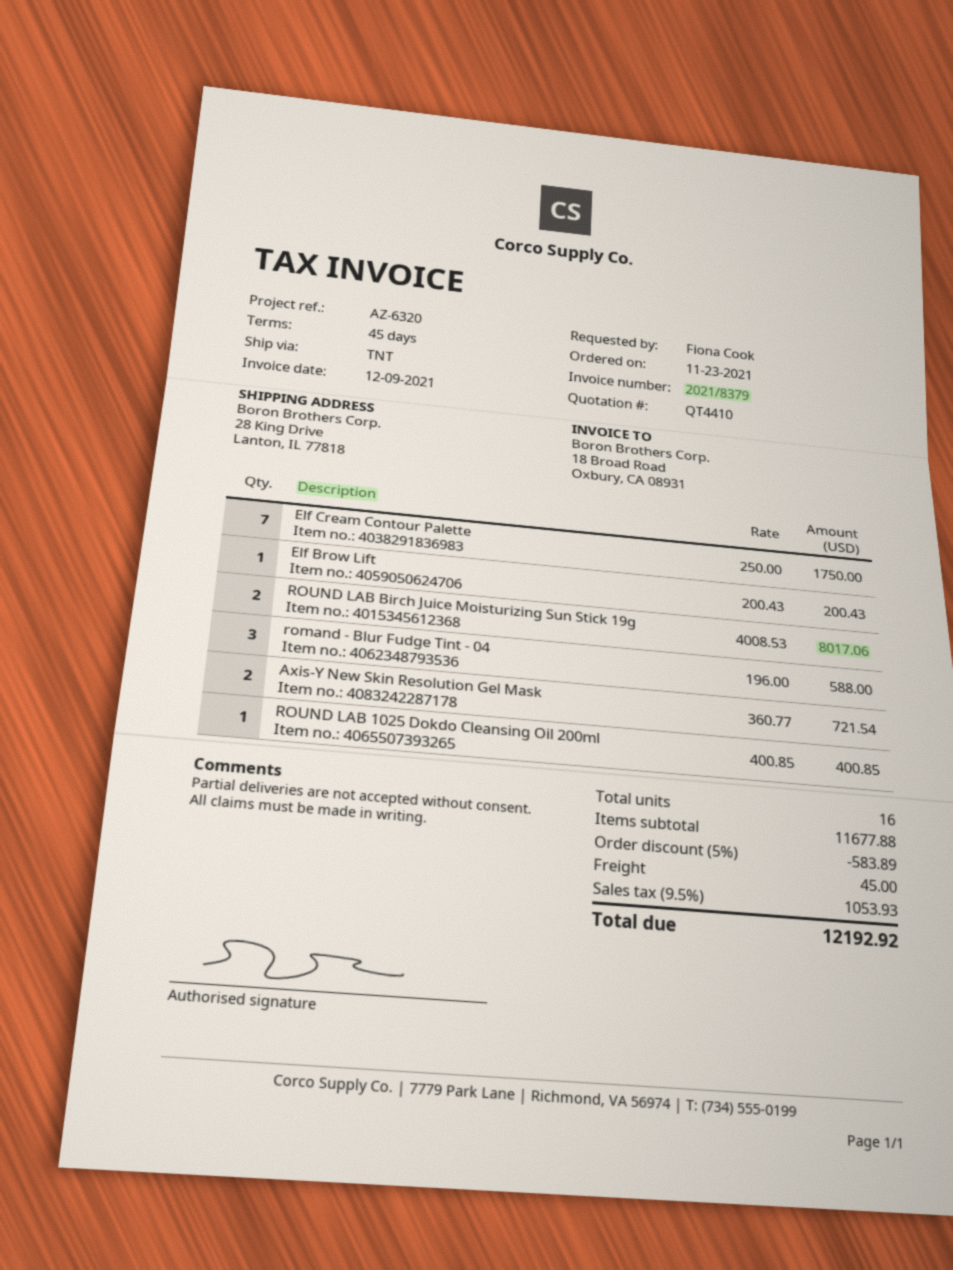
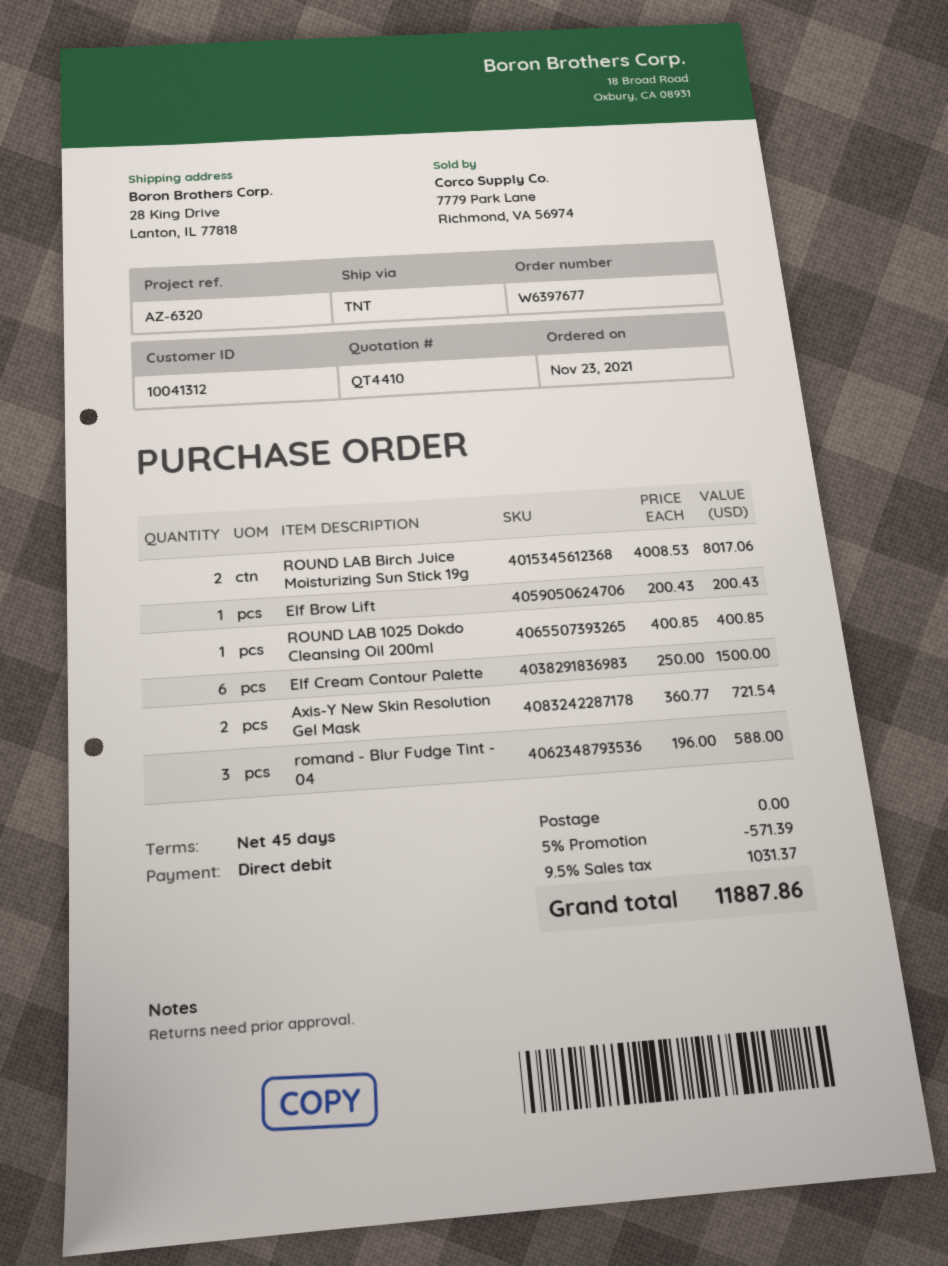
Elf Cream Contour Palette: 7 x 250.00 = 1750.00 -> 6 x 250.00 = 1500.00
discount: 5% = 583.89 -> 5% = 571.39
shipping: 45.00 -> 0.00
tax: 9.5% = 1053.93 -> 9.5% = 1031.37
total: 12192.92 -> 11887.86

